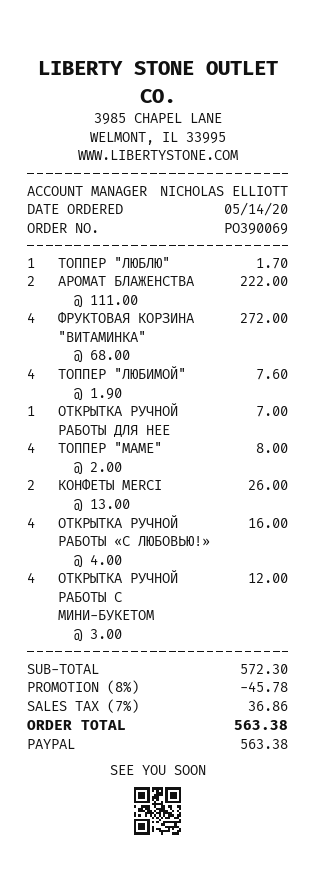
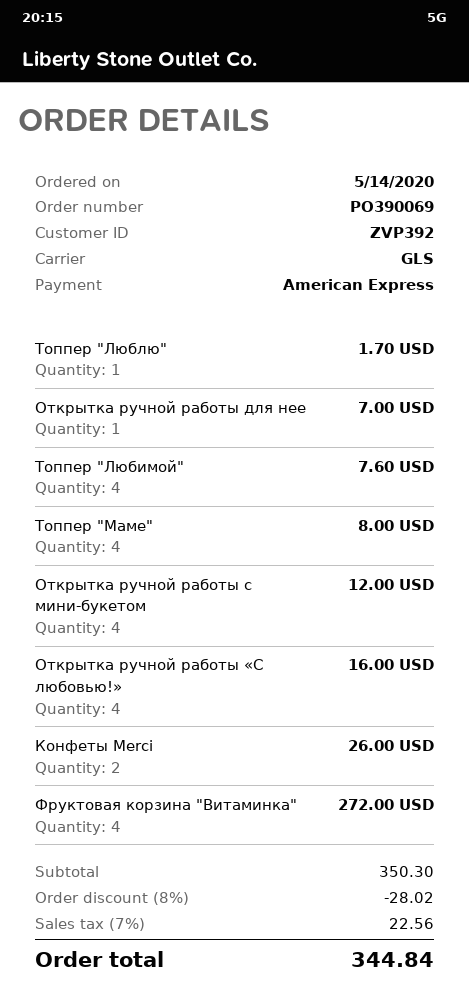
payment method: PayPal -> American Express
АРОМАТ БЛАЖЕНСТВА: 2 for 222.00 -> none
subtotal: 572.30 -> 350.30
discount: 8% = 45.78 -> 8% = 28.02
tax: 7% = 36.86 -> 7% = 22.56
total: 563.38 -> 344.84

